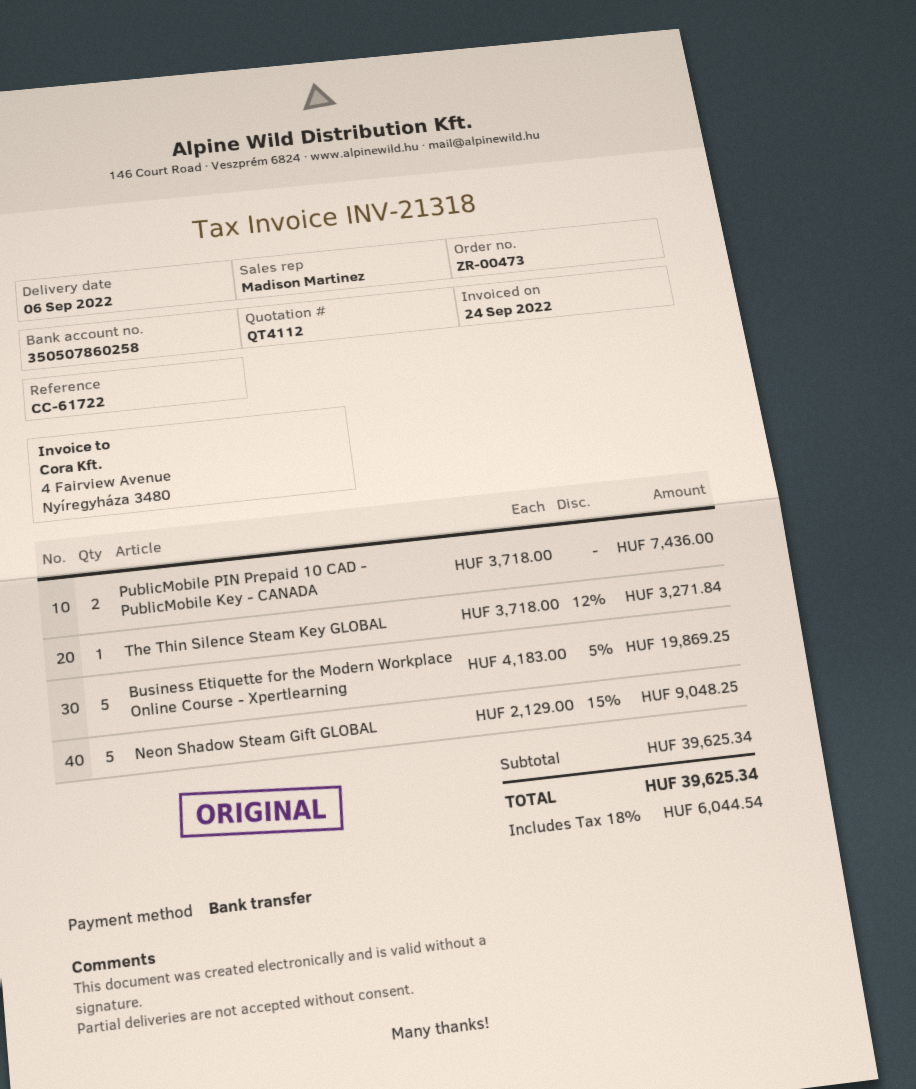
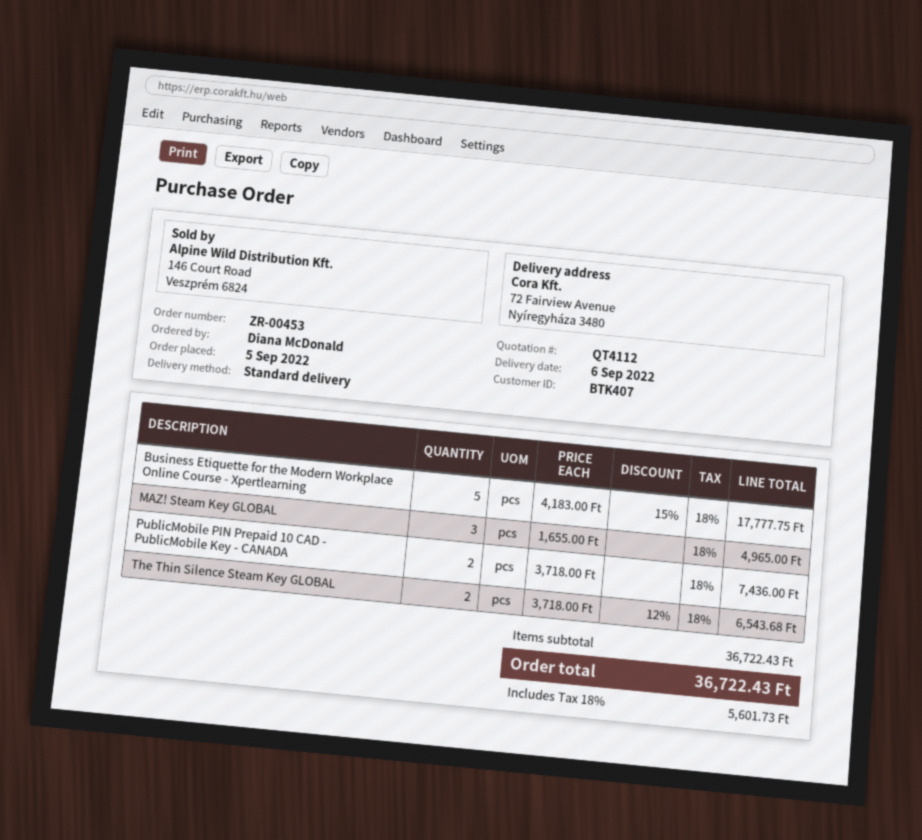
order number: ZR-00473 -> ZR-00453
The Thin Silence Steam Key GLOBAL: 1 x 3718.00 - 12% = 3271.84 -> 2 x 3718.00 - 12% = 6543.68
Business Etiquette for the Modern Workplace Online Course - Xpertlearning: 5 x 4183.00 - 5% = 19869.25 -> 5 x 4183.00 - 15% = 17777.75
Neon Shadow Steam Gift GLOBAL: 5 x 2129.00 - 15% = 9048.25 -> none
MAZ! Steam Key GLOBAL: none -> 3 x 1655.00 = 4965.00
subtotal: 39625.34 -> 36722.43
tax: 18% = 6044.54 -> 18% = 5601.73
total: 39625.34 -> 36722.43

